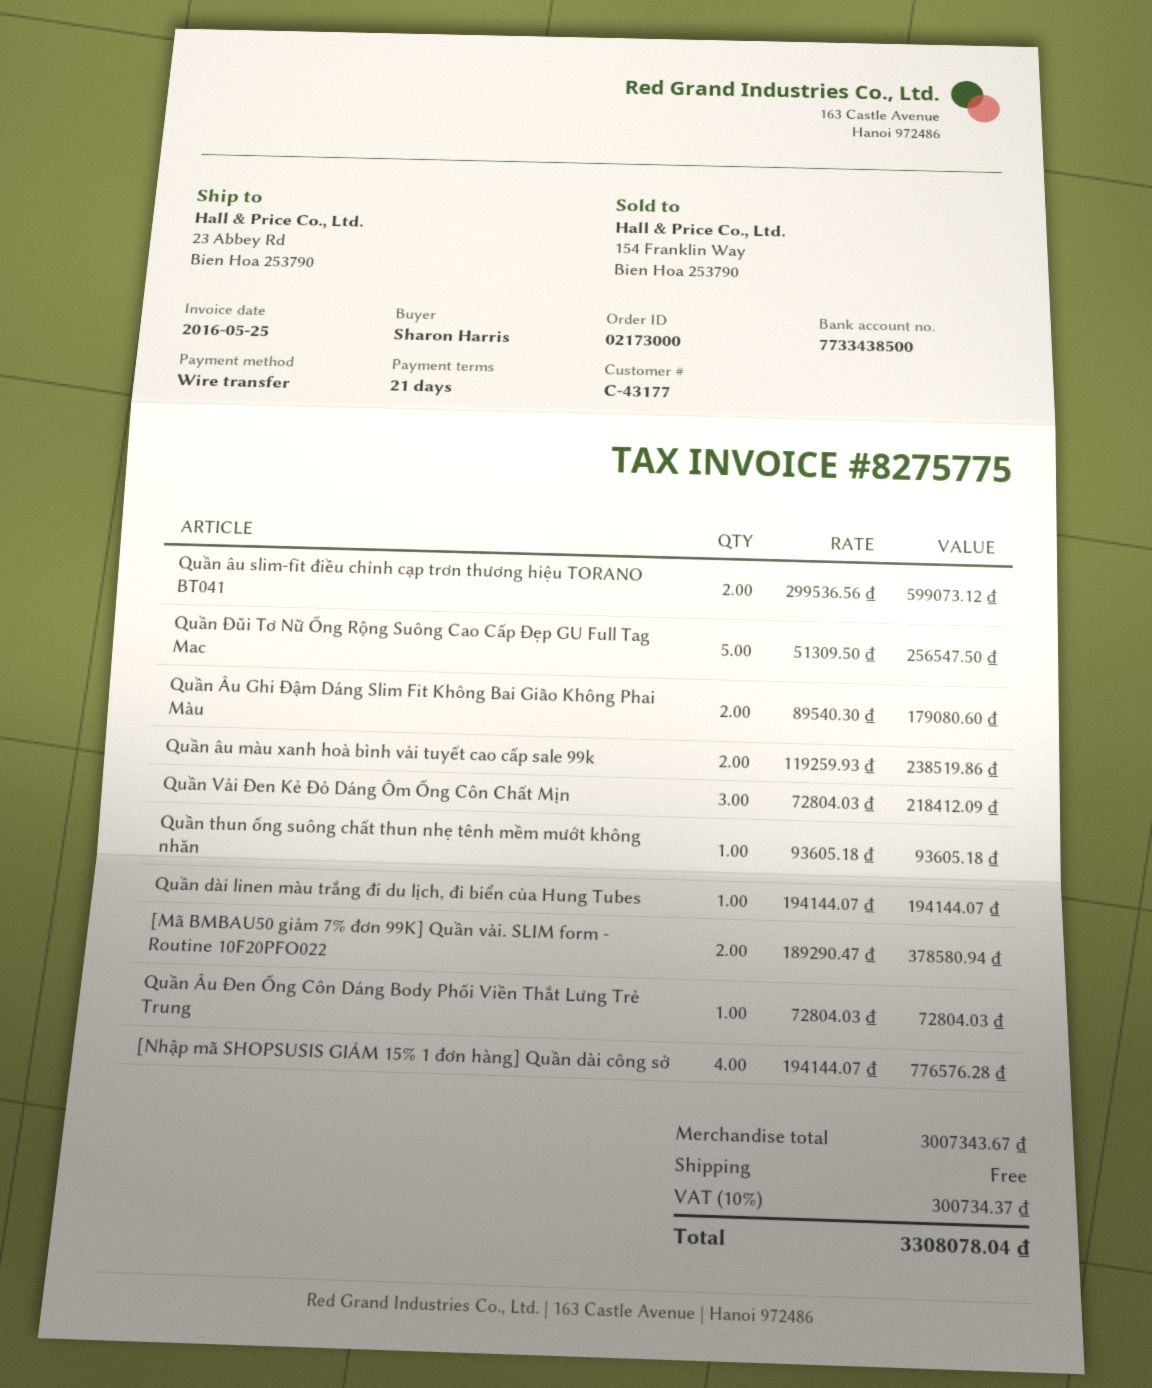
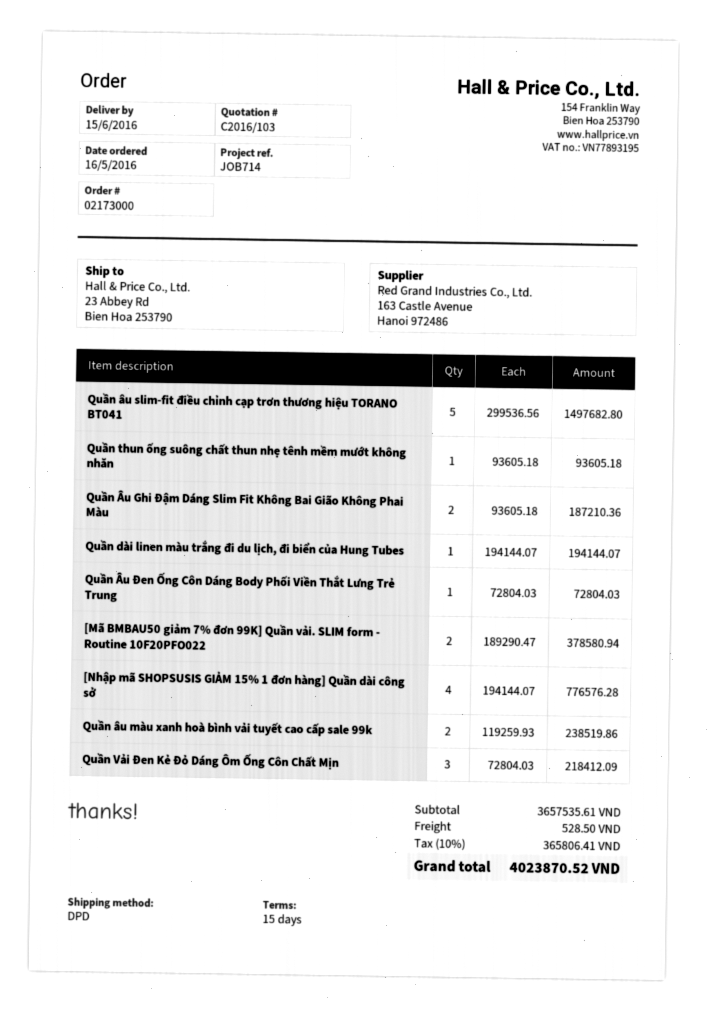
payment terms: 21 days -> 15 days
Quần âu slim-fit điều chỉnh cạp trơn thương hiệu TORANO BT041: 2 x 299536.56 = 599073.12 -> 5 x 299536.56 = 1497682.80
Quần Đũi Tơ Nữ Ống Rộng Suông Cao Cấp Đẹp GU Full Tag Mac: 5 x 51309.50 = 256547.50 -> none
Quần Âu Ghi Đậm Dáng Slim Fit Không Bai Gião Không Phai Màu: 2 x 89540.30 = 179080.60 -> 2 x 93605.18 = 187210.36
subtotal: 3007343.67 -> 3657535.61
shipping: 0.00 -> 528.50
tax: 10% = 300734.37 -> 10% = 365806.41
total: 3308078.04 -> 4023870.52

